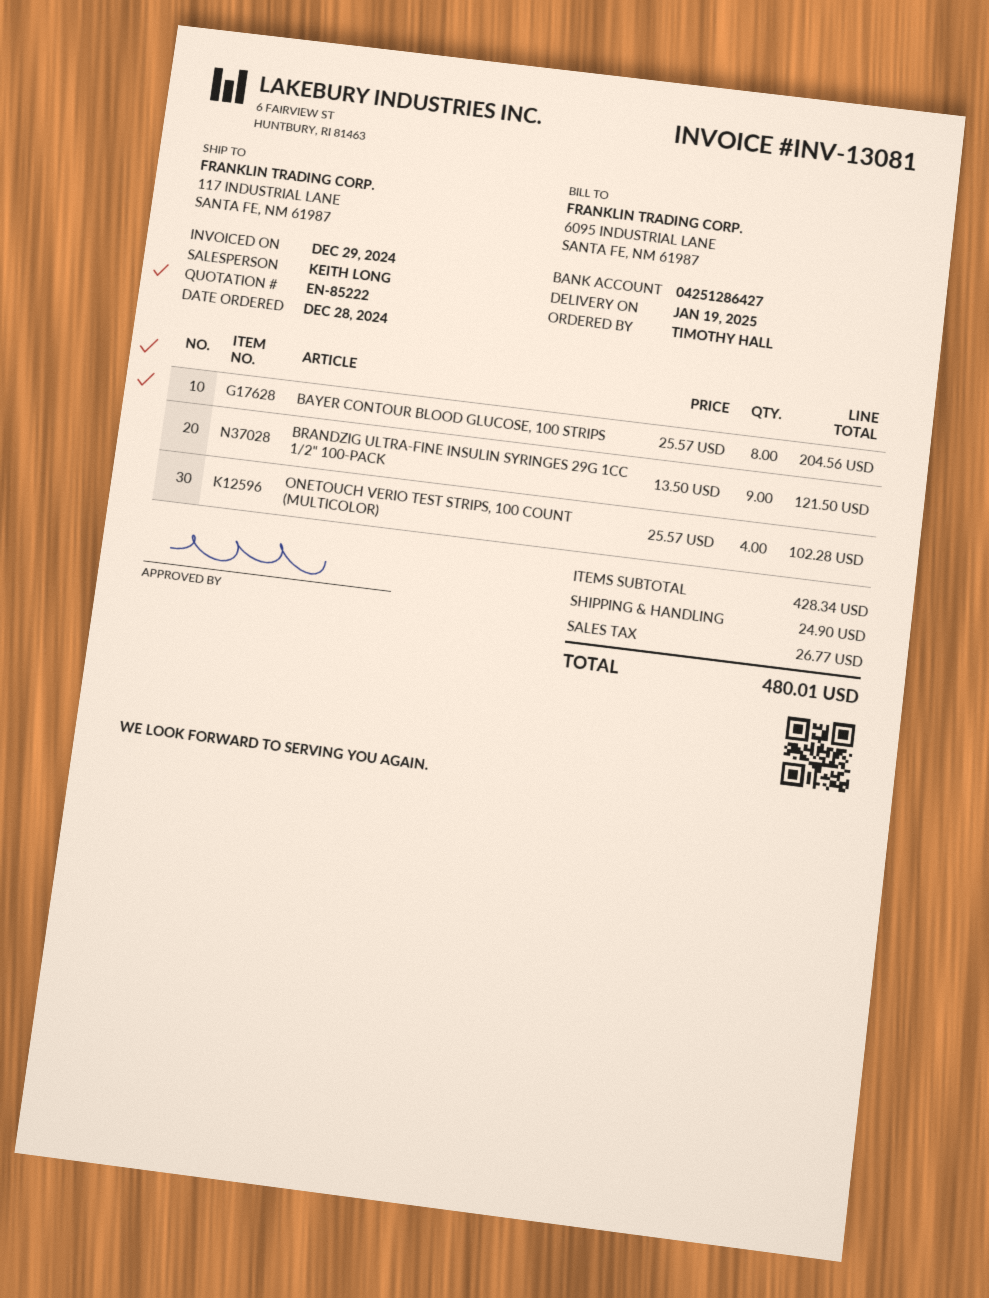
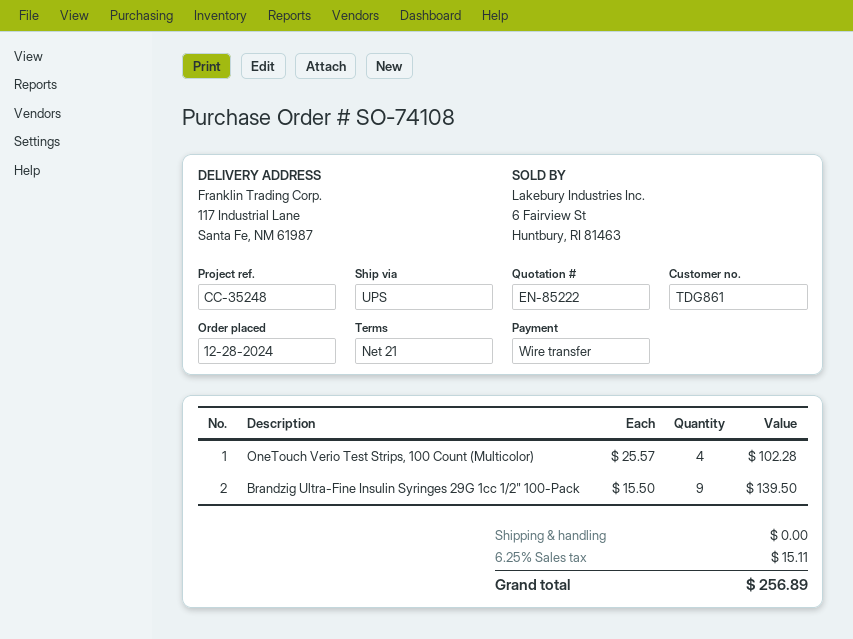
BAYER CONTOUR BLOOD GLUCOSE, 100 STRIPS: 8 x 25.57 = 204.56 -> none
BRANDZIG ULTRA-FINE INSULIN SYRINGES 29G 1CC 1/2" 100-PACK: 9 x 13.50 = 121.50 -> 9 x 15.50 = 139.50
shipping: 24.90 -> 0.00
tax: 26.77 -> 15.11
total: 480.01 -> 256.89

